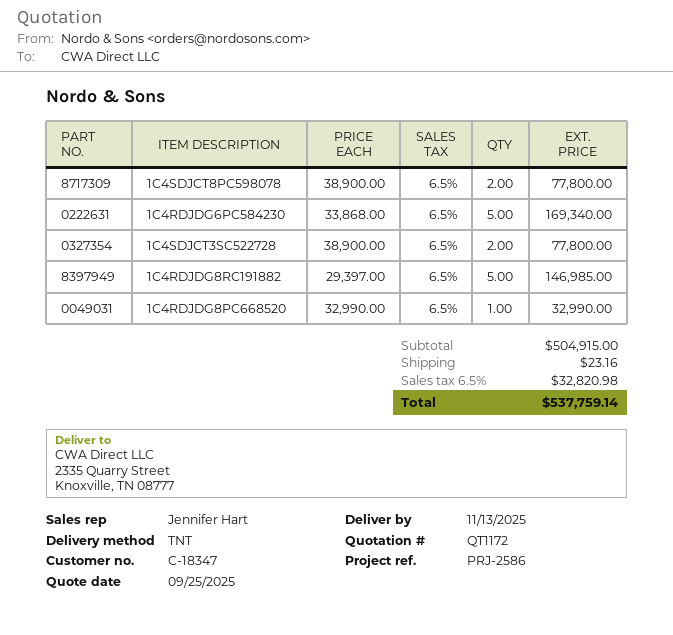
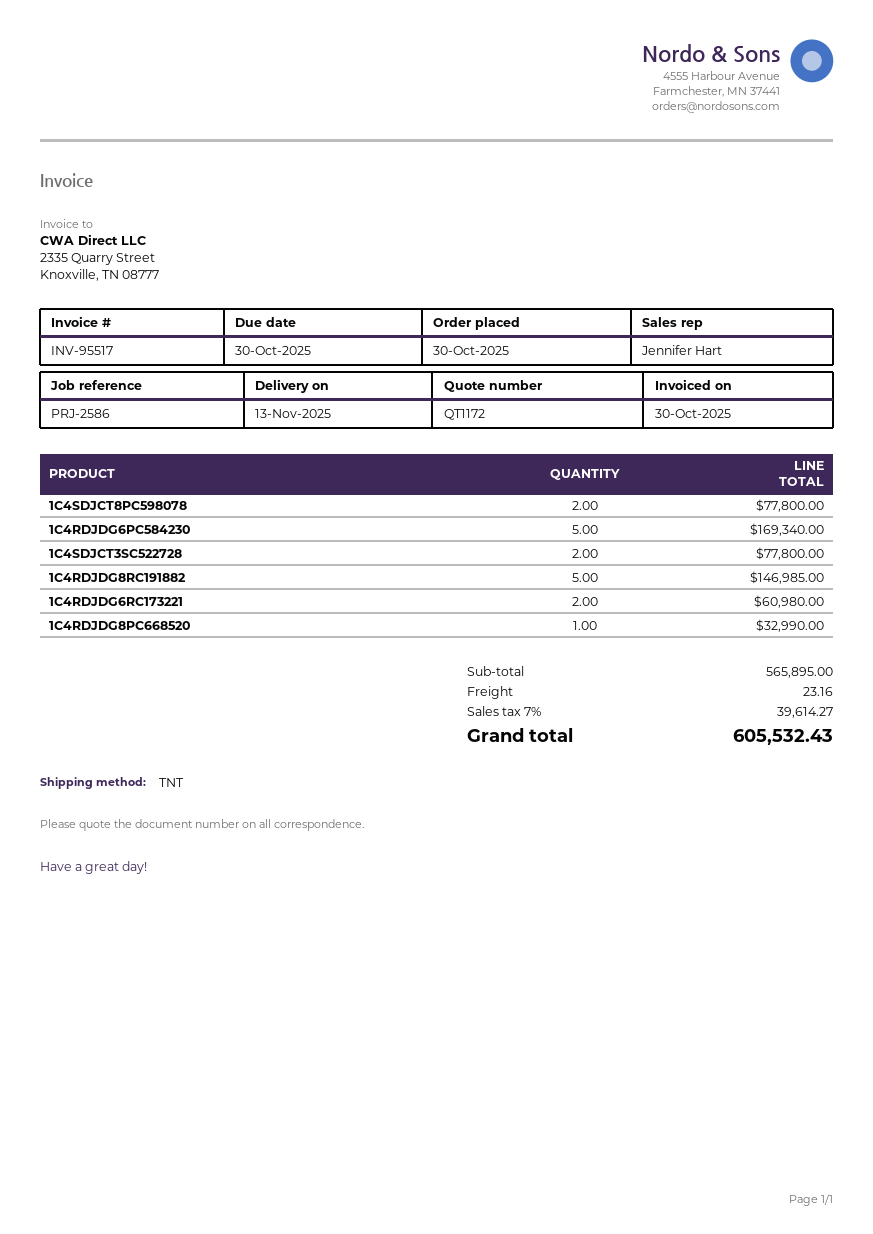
1C4RDJDG6RC173221: none -> 2 for 60980.00
subtotal: 504915.00 -> 565895.00
tax: 6.5% = 32820.98 -> 7% = 39614.27
total: 537759.14 -> 605532.43

